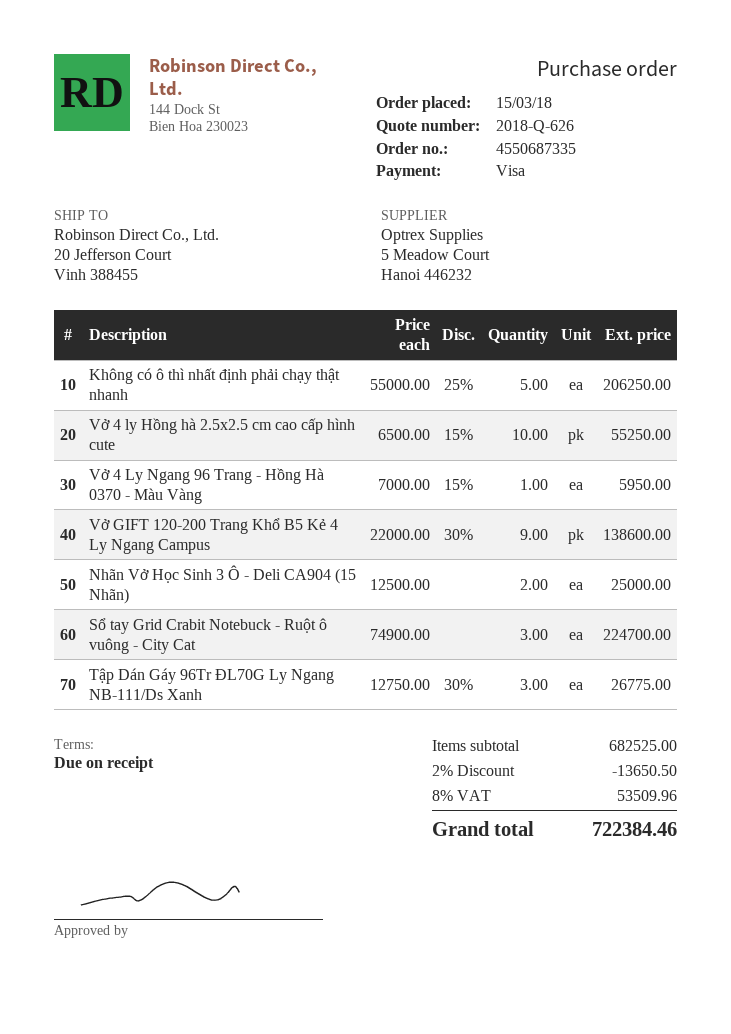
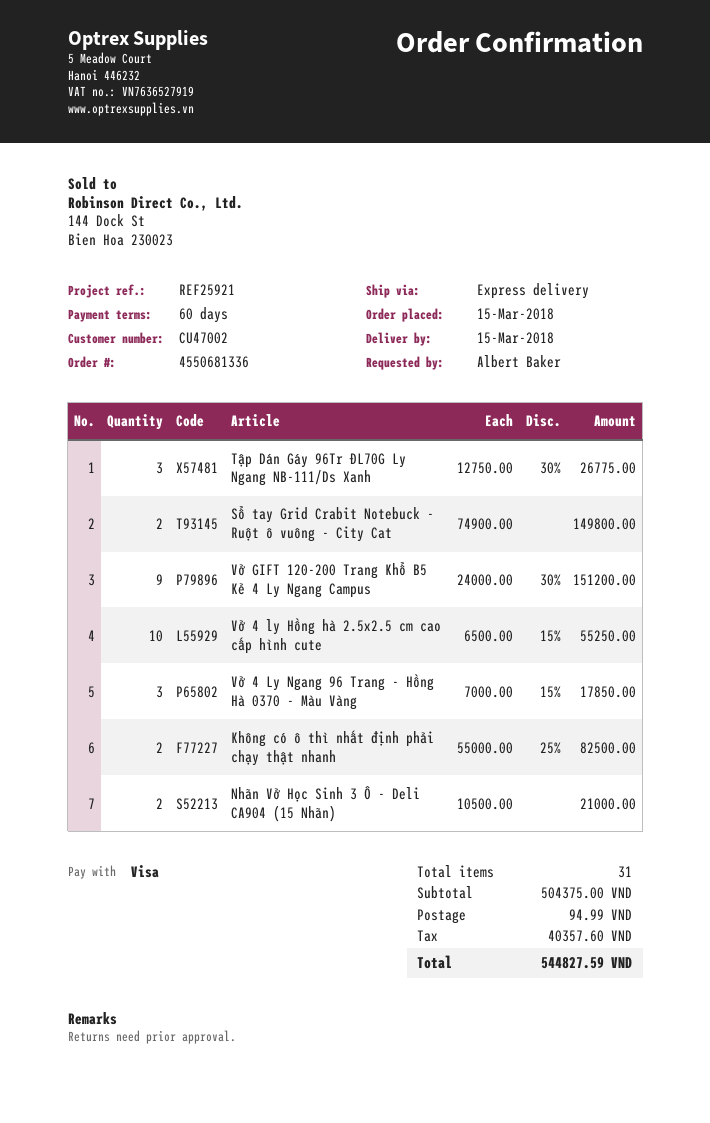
order number: 4550687335 -> 4550681336
payment terms: on receipt -> 60 days
Không có ô thì nhất định phải chạy thật nhanh: 5 x 55000.00 - 25% = 206250.00 -> 2 x 55000.00 - 25% = 82500.00
Vở 4 Ly Ngang 96 Trang - Hồng Hà 0370 - Màu Vàng: 1 x 7000.00 - 15% = 5950.00 -> 3 x 7000.00 - 15% = 17850.00
Vở GIFT 120-200 Trang Khổ B5 Kẻ 4 Ly Ngang Campus: 9 x 22000.00 - 30% = 138600.00 -> 9 x 24000.00 - 30% = 151200.00
Nhãn Vở Học Sinh 3 Ô - Deli CA904 (15 Nhãn): 2 x 12500.00 = 25000.00 -> 2 x 10500.00 = 21000.00
Sổ tay Grid Crabit Notebuck - Ruột ô vuông - City Cat: 3 x 74900.00 = 224700.00 -> 2 x 74900.00 = 149800.00
subtotal: 682525.00 -> 504375.00
discount: 2% = 13650.50 -> none
shipping: none -> 94.99
tax: 53509.96 -> 40357.60
total: 722384.46 -> 544827.59

